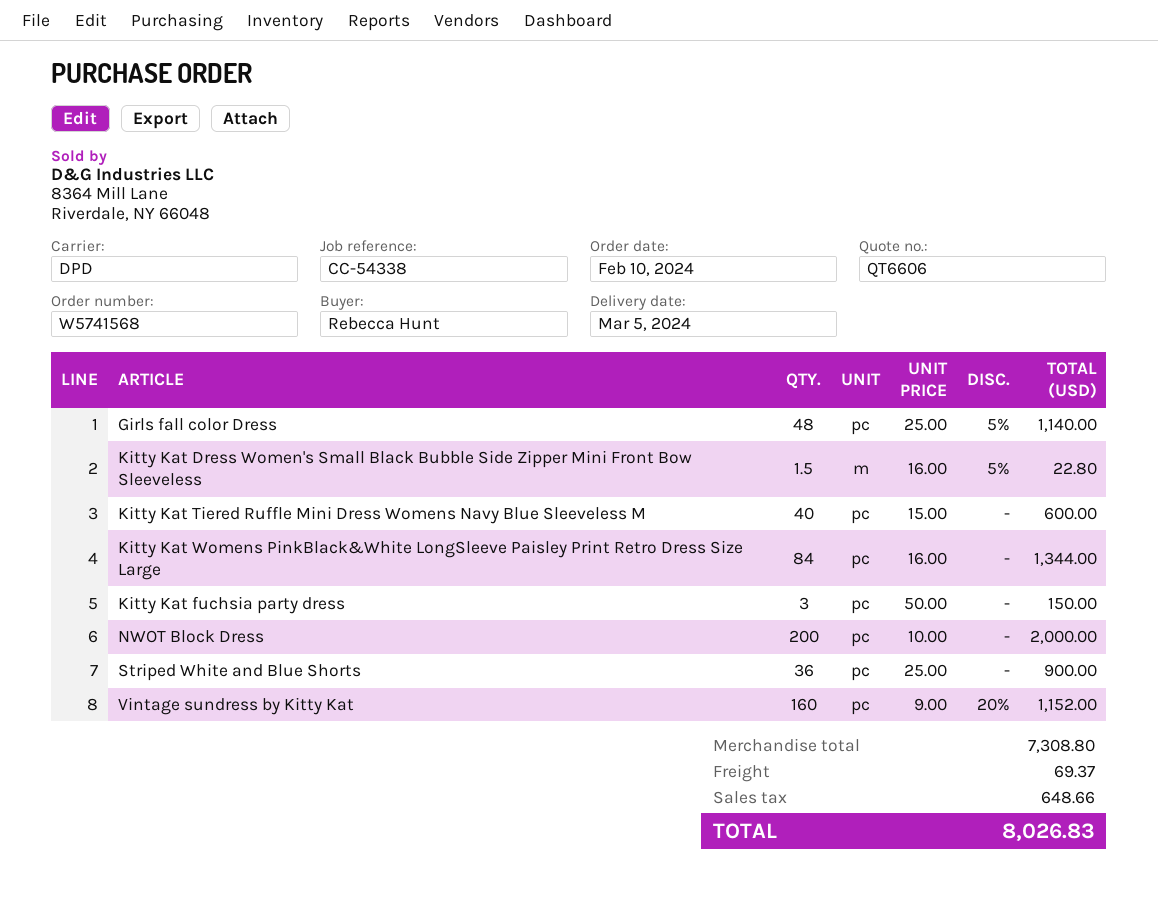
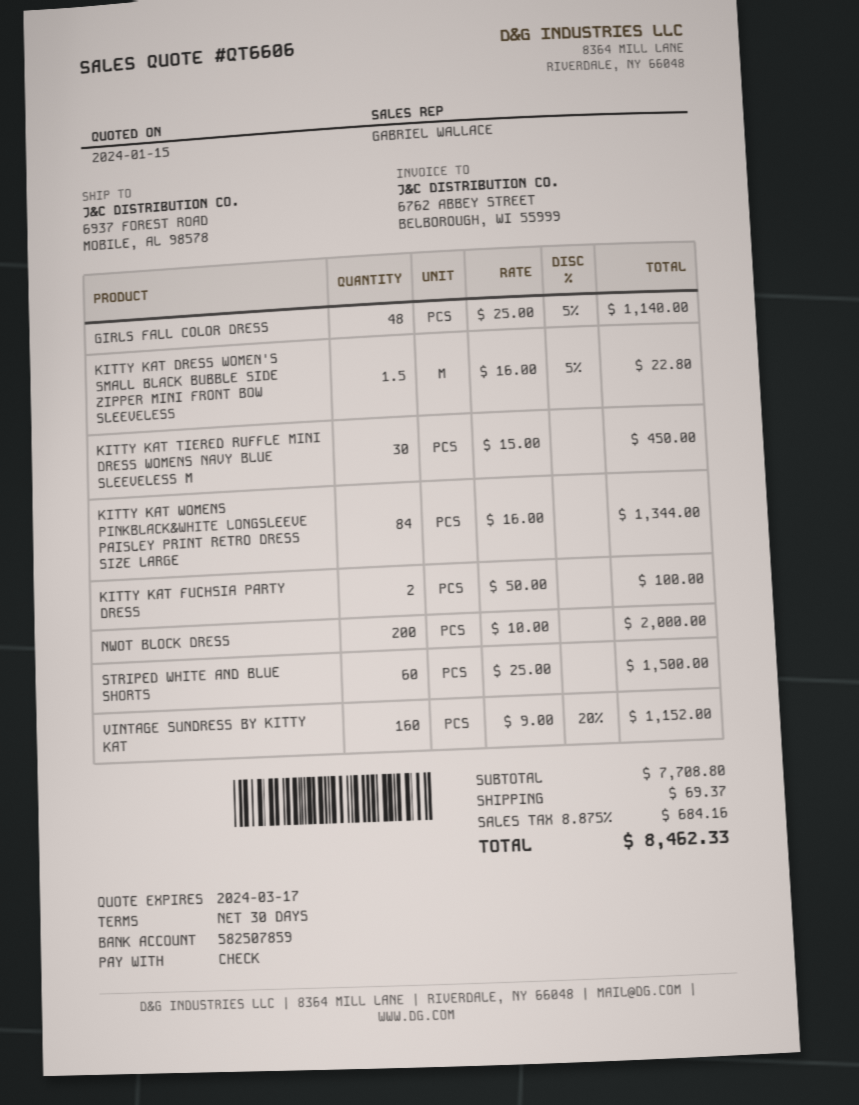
Kitty Kat Tiered Ruffle Mini Dress Womens Navy Blue Sleeveless M: 40 x 15.00 = 600.00 -> 30 x 15.00 = 450.00
Kitty Kat fuchsia party dress: 3 x 50.00 = 150.00 -> 2 x 50.00 = 100.00
Striped White and Blue Shorts: 36 x 25.00 = 900.00 -> 60 x 25.00 = 1500.00
subtotal: 7308.80 -> 7708.80
tax: 648.66 -> 684.16
total: 8026.83 -> 8462.33

